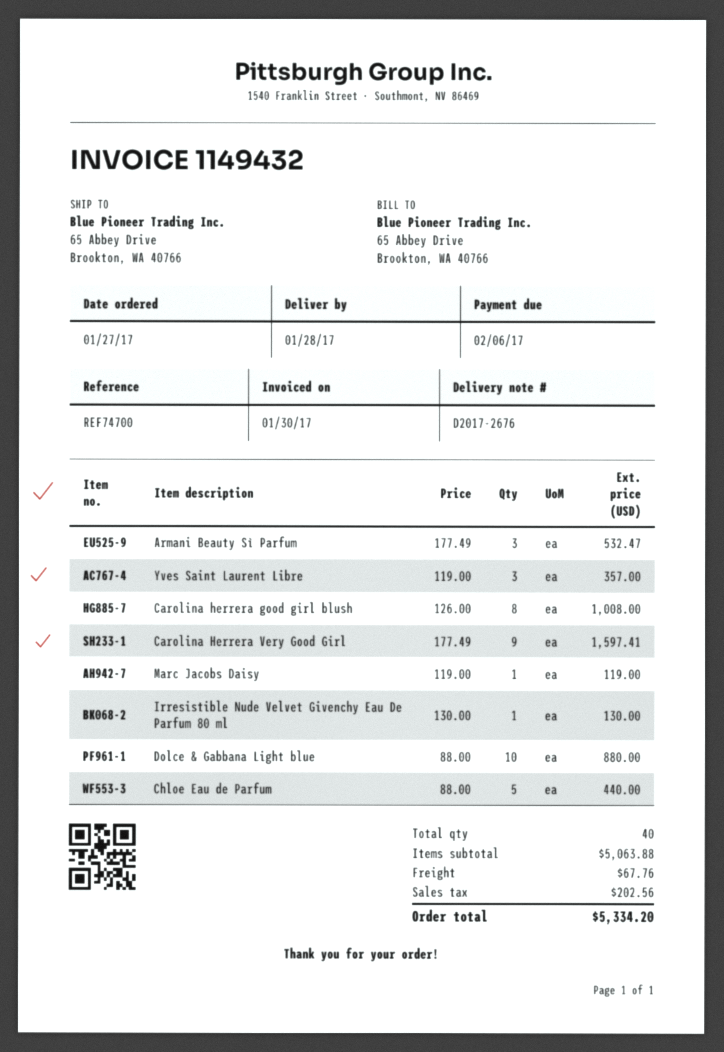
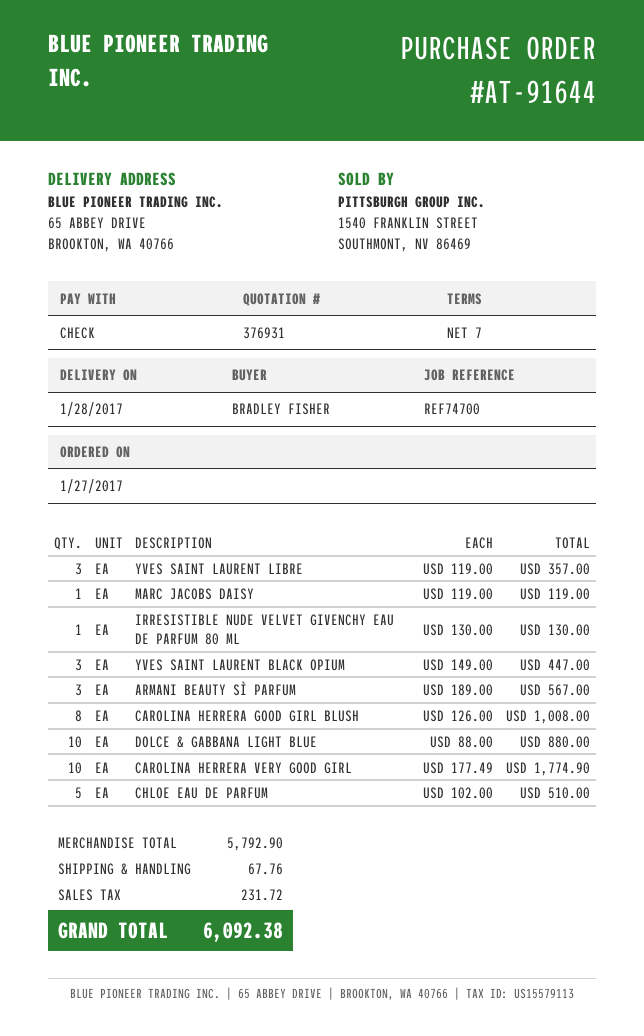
Armani Beauty Sì Parfum: 3 x 177.49 = 532.47 -> 3 x 189.00 = 567.00
Carolina Herrera Very Good Girl: 9 x 177.49 = 1597.41 -> 10 x 177.49 = 1774.90
Chloe Eau de Parfum: 5 x 88.00 = 440.00 -> 5 x 102.00 = 510.00
YVES SAINT LAURENT BLACK OPIUM: none -> 3 x 149.00 = 447.00
subtotal: 5063.88 -> 5792.90
tax: 202.56 -> 231.72
total: 5334.20 -> 6092.38

